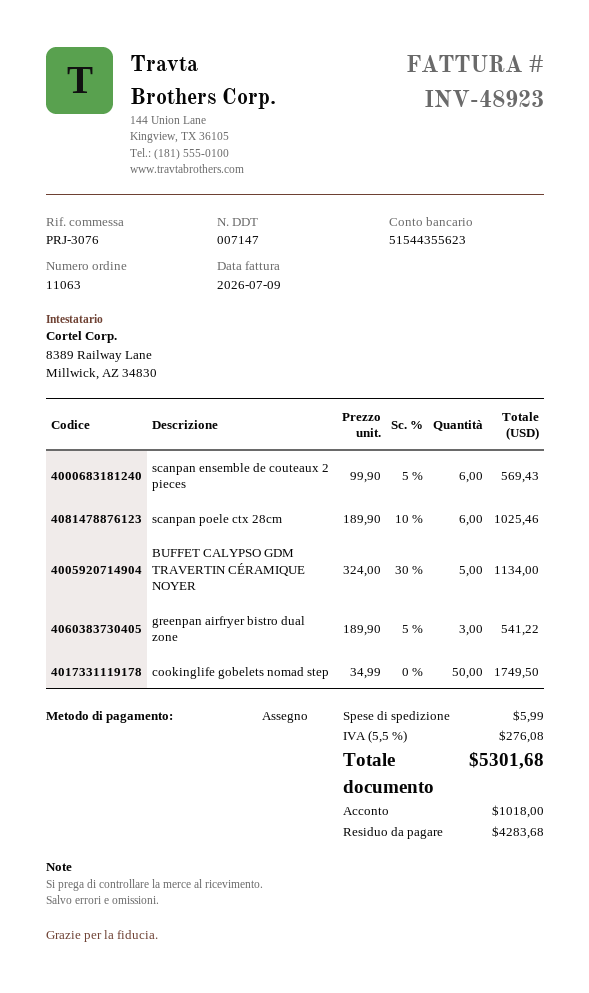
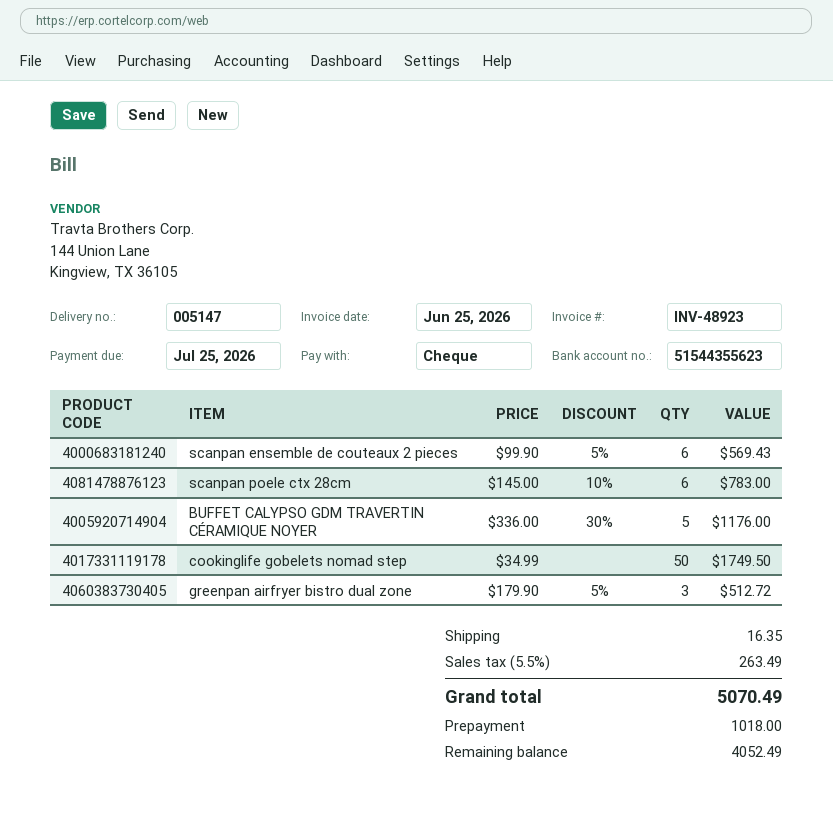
delivery note number: 007147 -> 005147
invoice date: 2026-07-09 -> 2026-06-25
scanpan poele ctx 28cm: 6 x 189.90 - 10% = 1025.46 -> 6 x 145.00 - 10% = 783.00
BUFFET CALYPSO GDM TRAVERTIN CÉRAMIQUE NOYER: 5 x 324.00 - 30% = 1134.00 -> 5 x 336.00 - 30% = 1176.00
greenpan airfryer bistro dual zone: 3 x 189.90 - 5% = 541.22 -> 3 x 179.90 - 5% = 512.72
shipping: 5.99 -> 16.35
tax: 5.5% = 276.08 -> 5.5% = 263.49
total: 5301.68 -> 5070.49
balance: 4283.68 -> 4052.49

